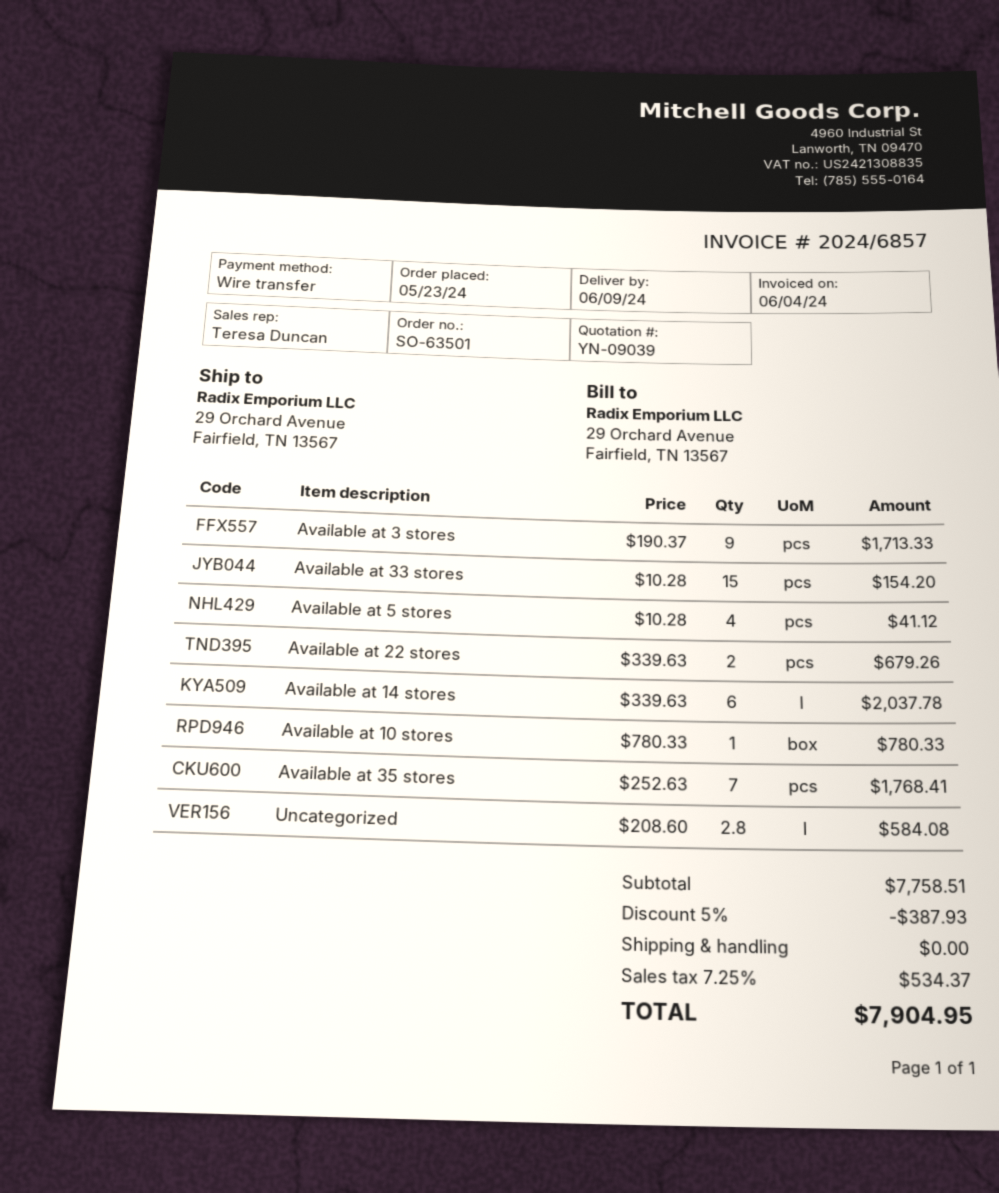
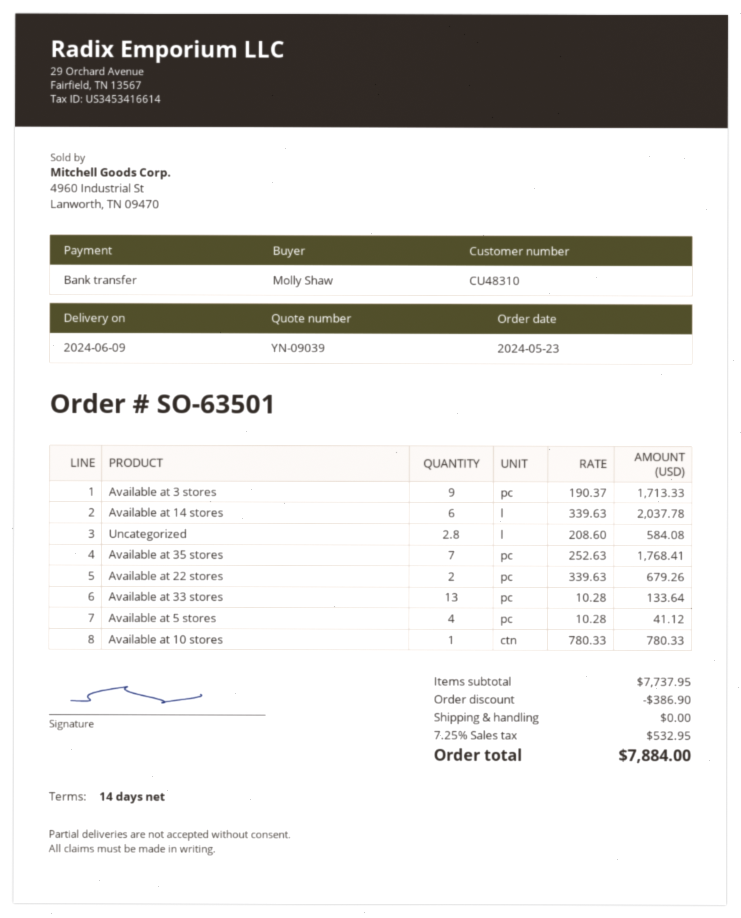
Available at 33 stores: 15 x 10.28 = 154.20 -> 13 x 10.28 = 133.64
subtotal: 7758.51 -> 7737.95
discount: 387.93 -> 386.90
tax: 7.25% = 534.37 -> 7.25% = 532.95
total: 7904.95 -> 7884.00

